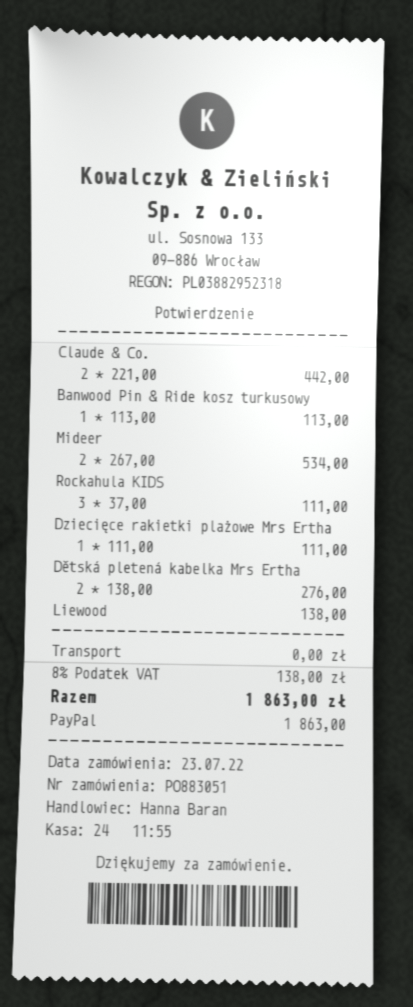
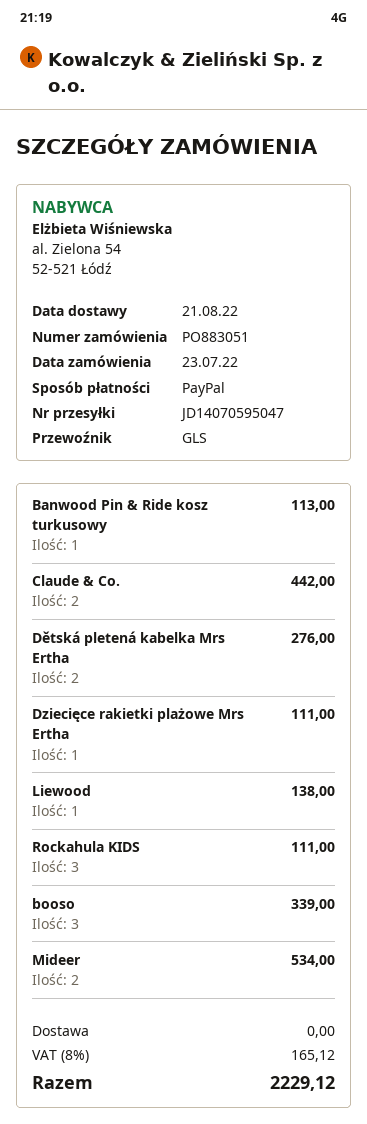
booso: none -> 3 for 339.00
tax: 8% = 138.00 -> 8% = 165.12
total: 1863.00 -> 2229.12

